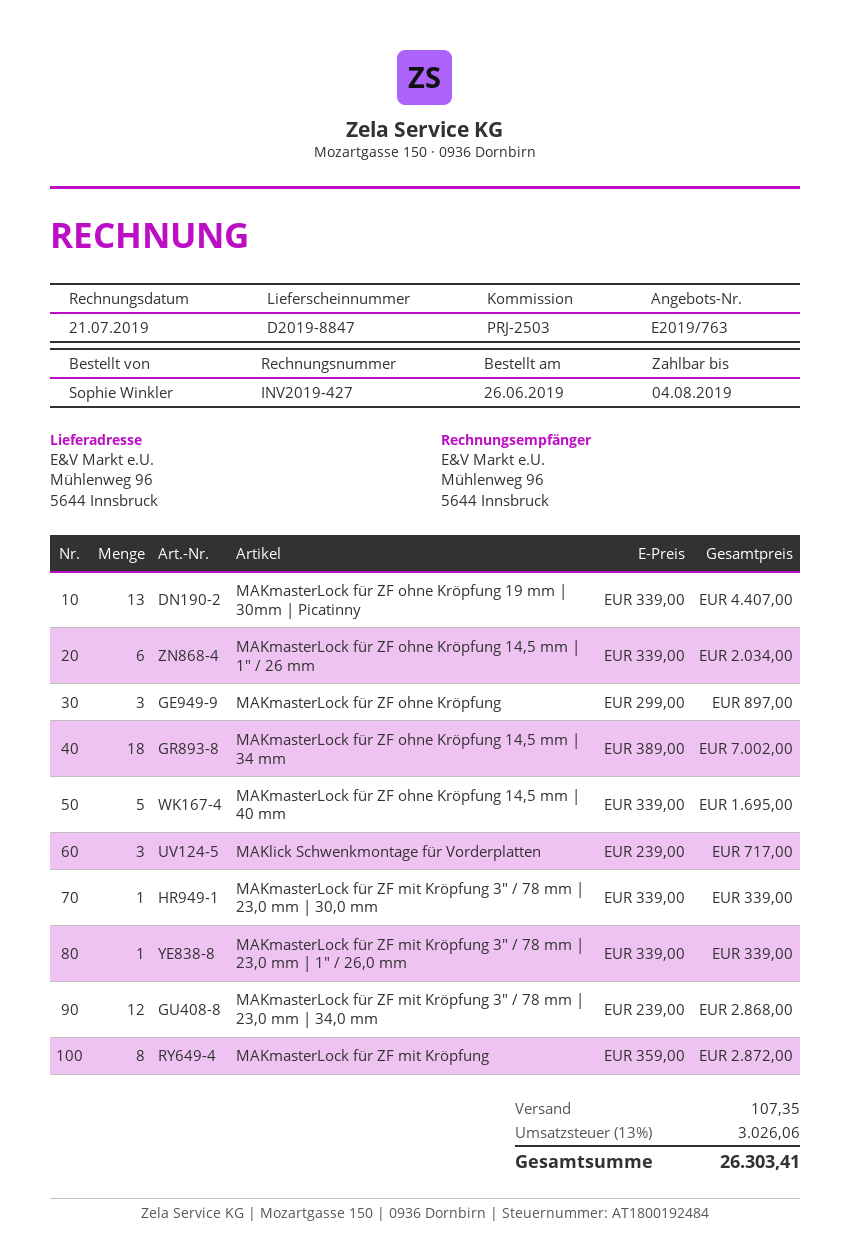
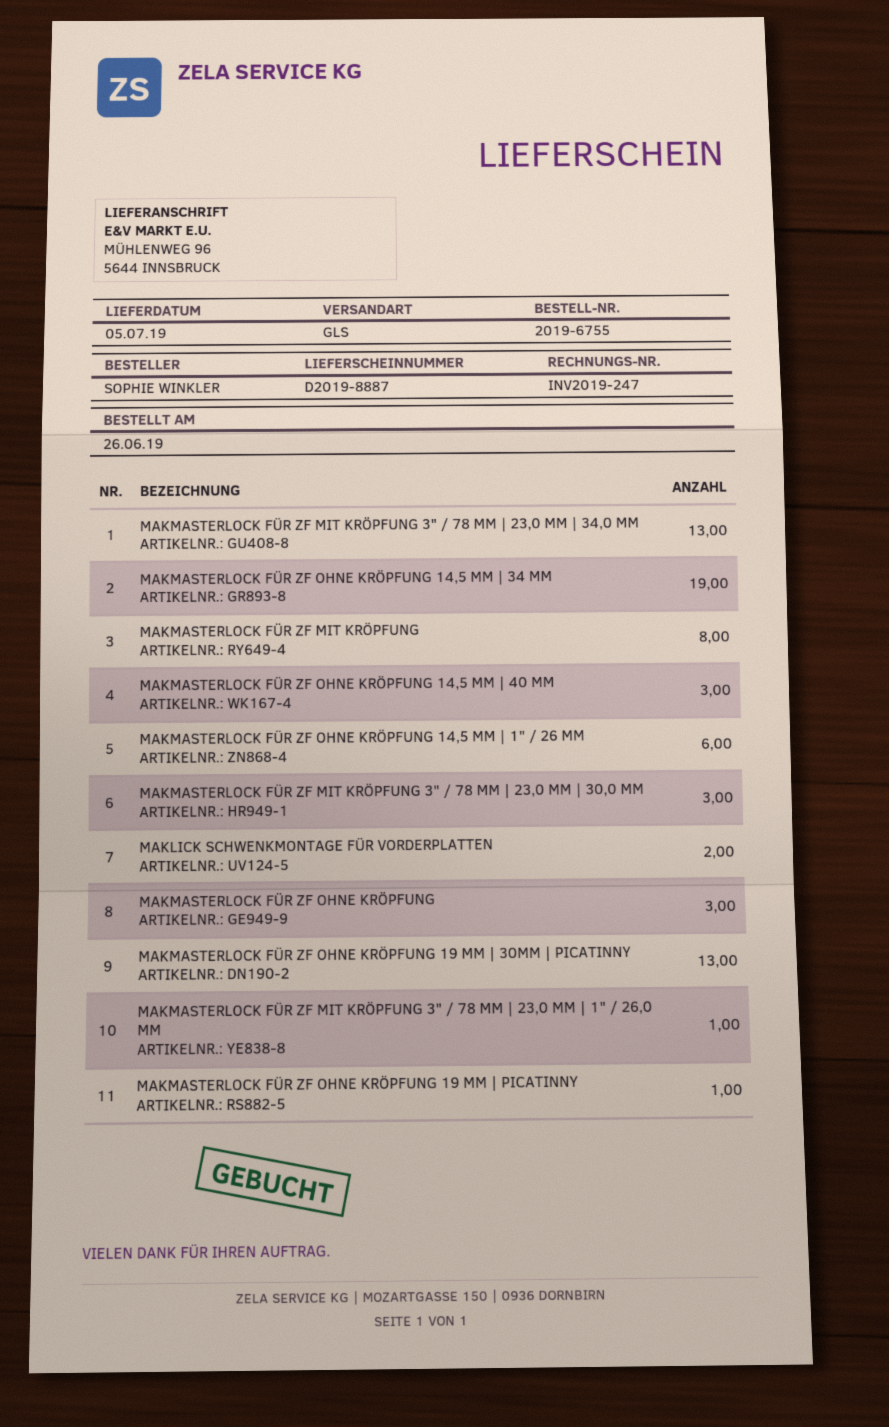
delivery note number: D2019-8847 -> D2019-8887
invoice number: INV2019-427 -> INV2019-247
MAKmasterLock für ZF ohne Kröpfung 14,5 mm | 34 mm: 18 -> 19
MAKmasterLock für ZF ohne Kröpfung 14,5 mm | 40 mm: 5 -> 3
MAKlick Schwenkmontage für Vorderplatten: 3 -> 2
MAKmasterLock für ZF mit Kröpfung 3" / 78 mm | 23,0 mm | 30,0 mm: 1 -> 3
MAKmasterLock für ZF mit Kröpfung 3" / 78 mm | 23,0 mm | 34,0 mm: 12 -> 13
MAKMASTERLOCK FÜR ZF OHNE KRÖPFUNG 19 MM | PICATINNY: none -> 1

